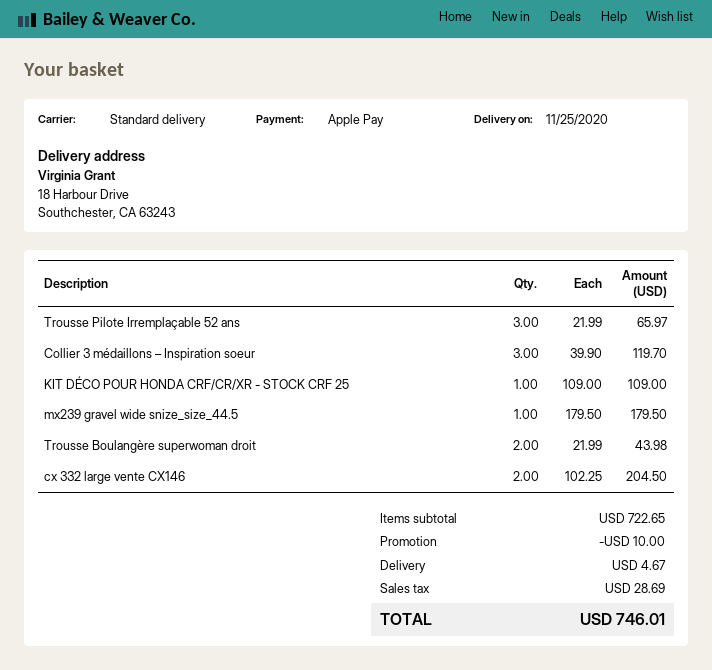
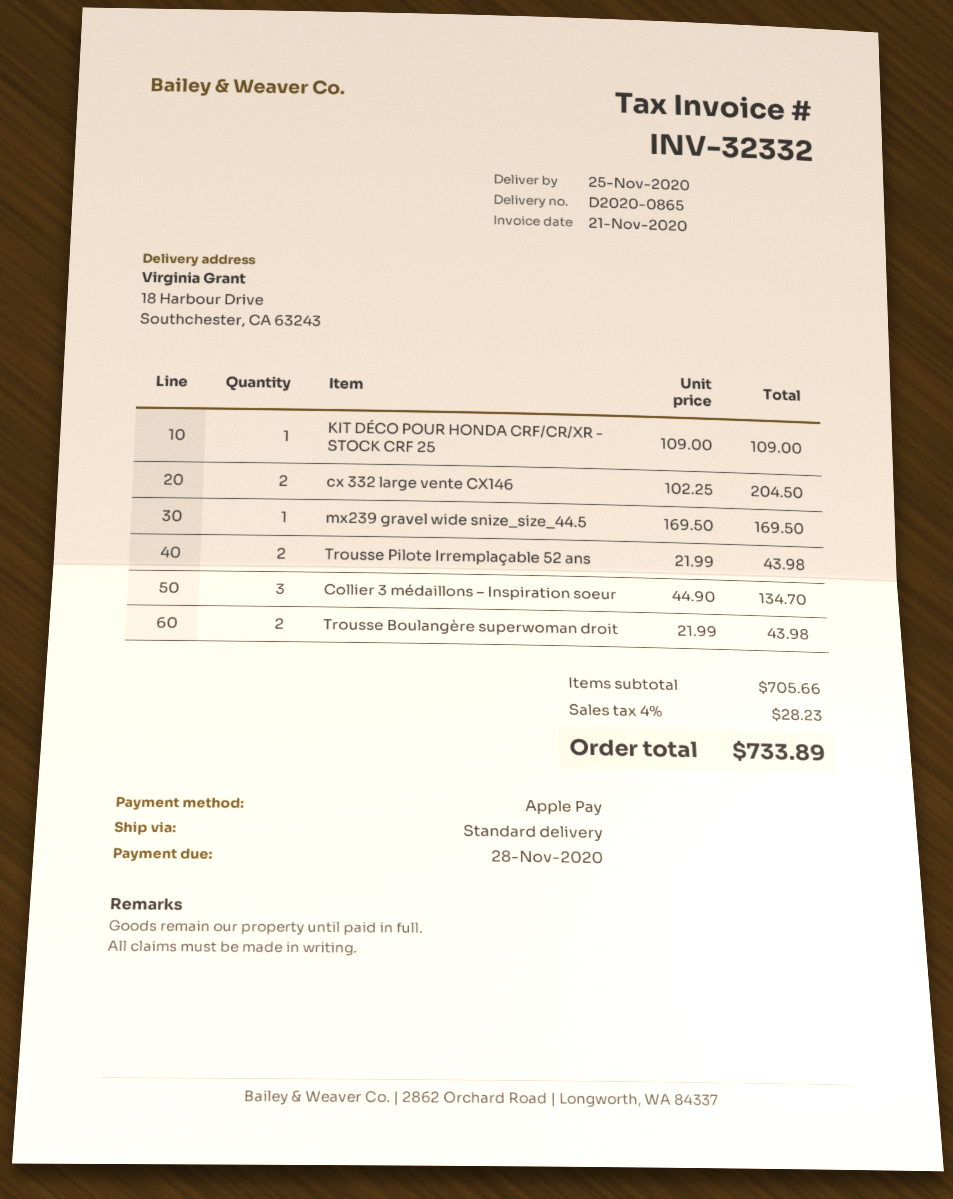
Trousse Pilote Irremplaçable 52 ans: 3 x 21.99 = 65.97 -> 2 x 21.99 = 43.98
Collier 3 médaillons – Inspiration soeur: 3 x 39.90 = 119.70 -> 3 x 44.90 = 134.70
mx239 gravel wide snize_size_44.5: 1 x 179.50 = 179.50 -> 1 x 169.50 = 169.50
subtotal: 722.65 -> 705.66
discount: 10.00 -> none
shipping: 4.67 -> none
tax: 28.69 -> 28.23
total: 746.01 -> 733.89

